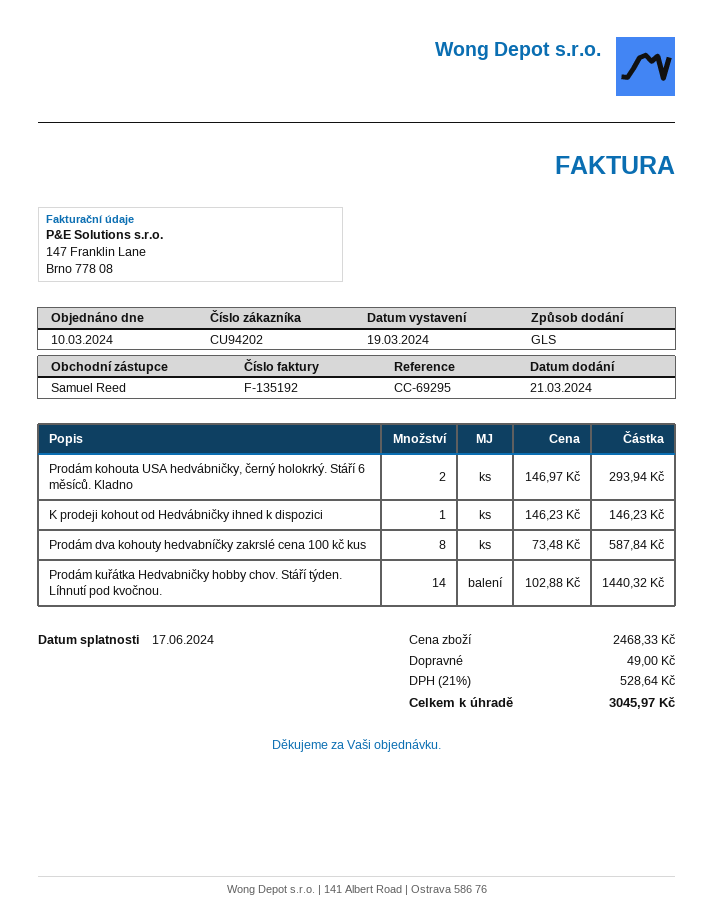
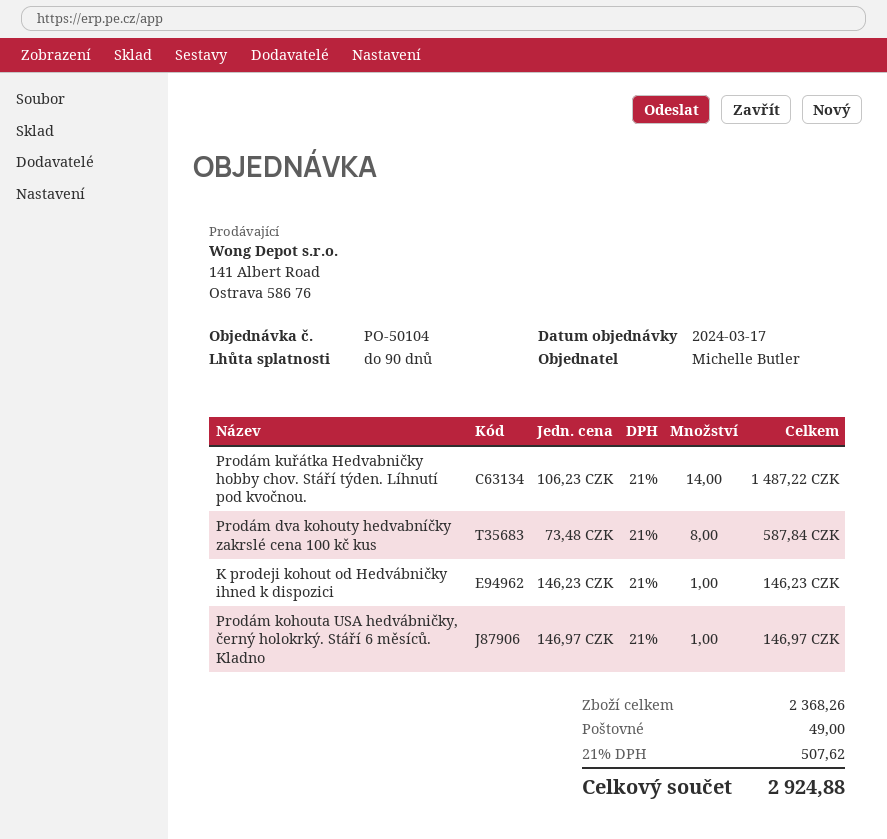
order date: 2024-03-10 -> 2024-03-17
Prodám kohouta USA hedvábničky, černý holokrký. Stáří 6 měsíců. Kladno: 2 x 146.97 = 293.94 -> 1 x 146.97 = 146.97
Prodám kuřátka Hedvabničky hobby chov. Stáří týden. Líhnutí pod kvočnou.: 14 x 102.88 = 1440.32 -> 14 x 106.23 = 1487.22
subtotal: 2468.33 -> 2368.26
tax: 21% = 528.64 -> 21% = 507.62
total: 3045.97 -> 2924.88

